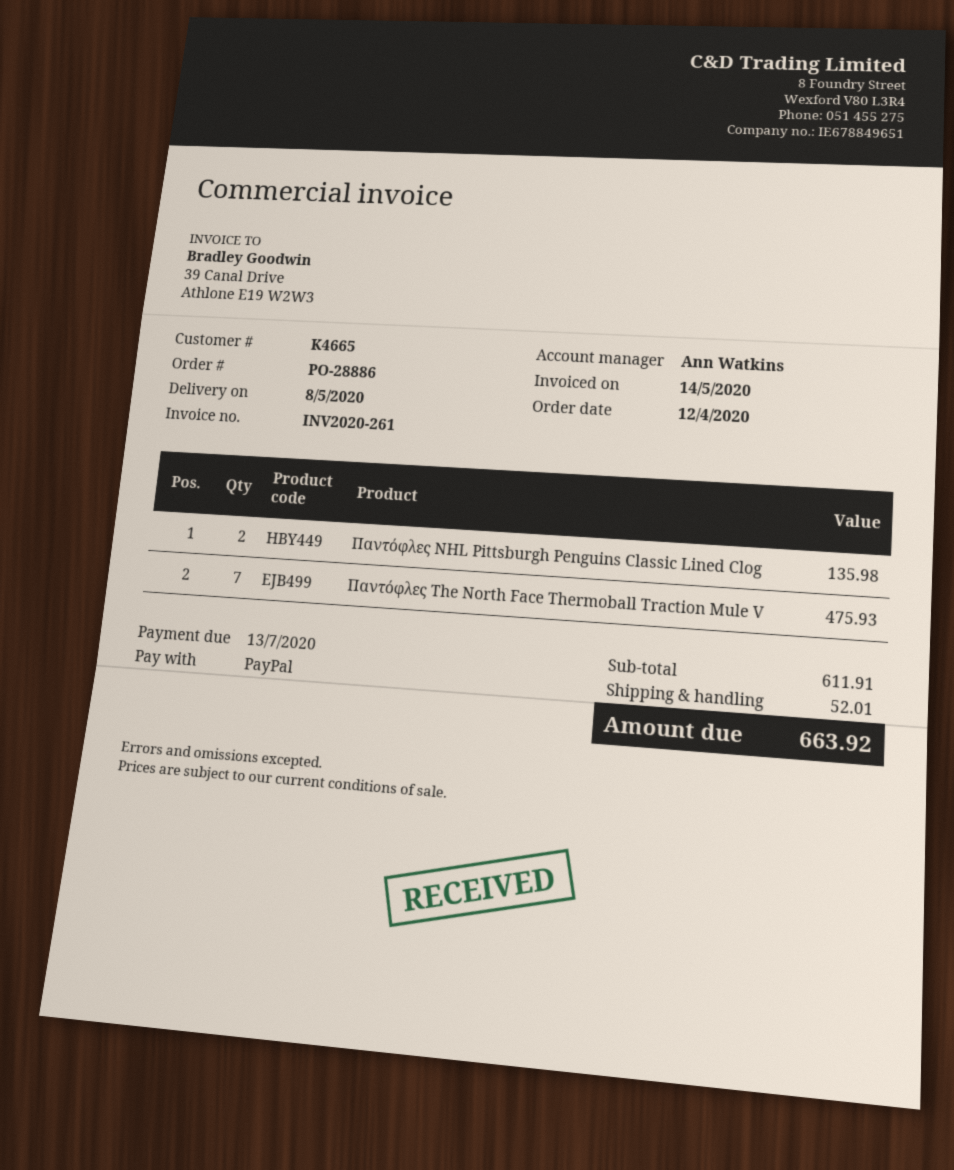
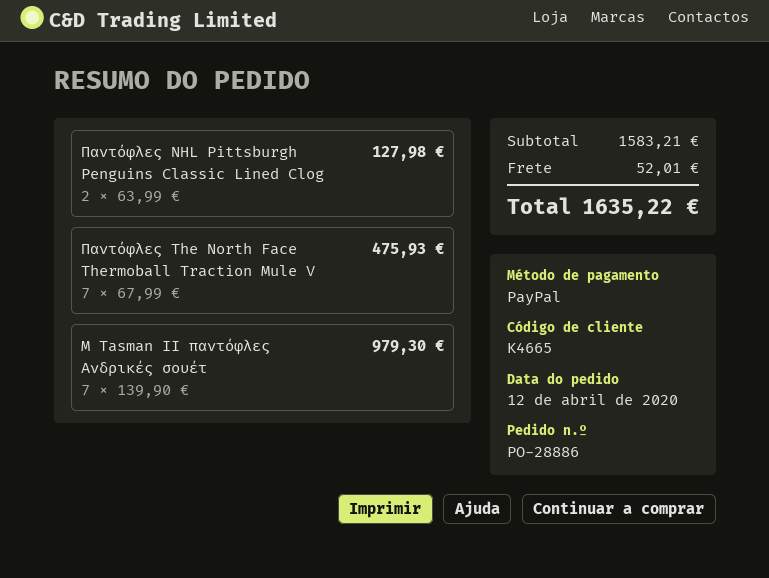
Παντόφλες NHL Pittsburgh Penguins Classic Lined Clog: 2 for 135.98 -> 2 for 127.98
M Tasman II παντόφλες Ανδρικές σουέτ: none -> 7 for 979.30
subtotal: 611.91 -> 1583.21
total: 663.92 -> 1635.22

